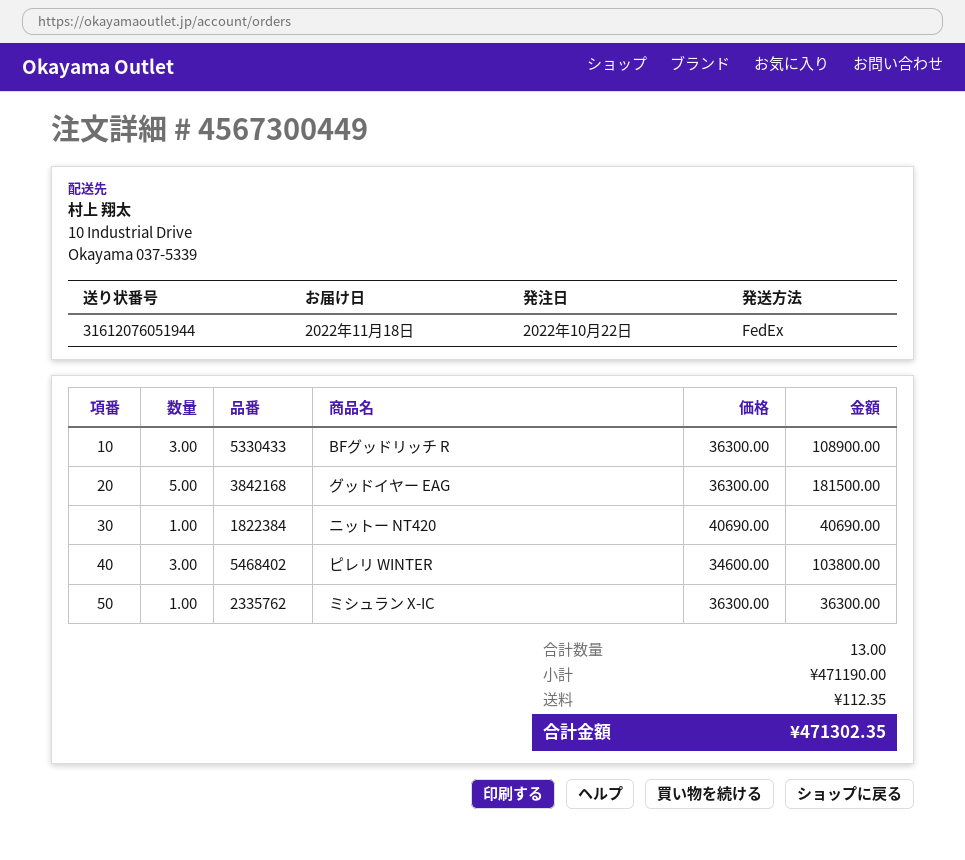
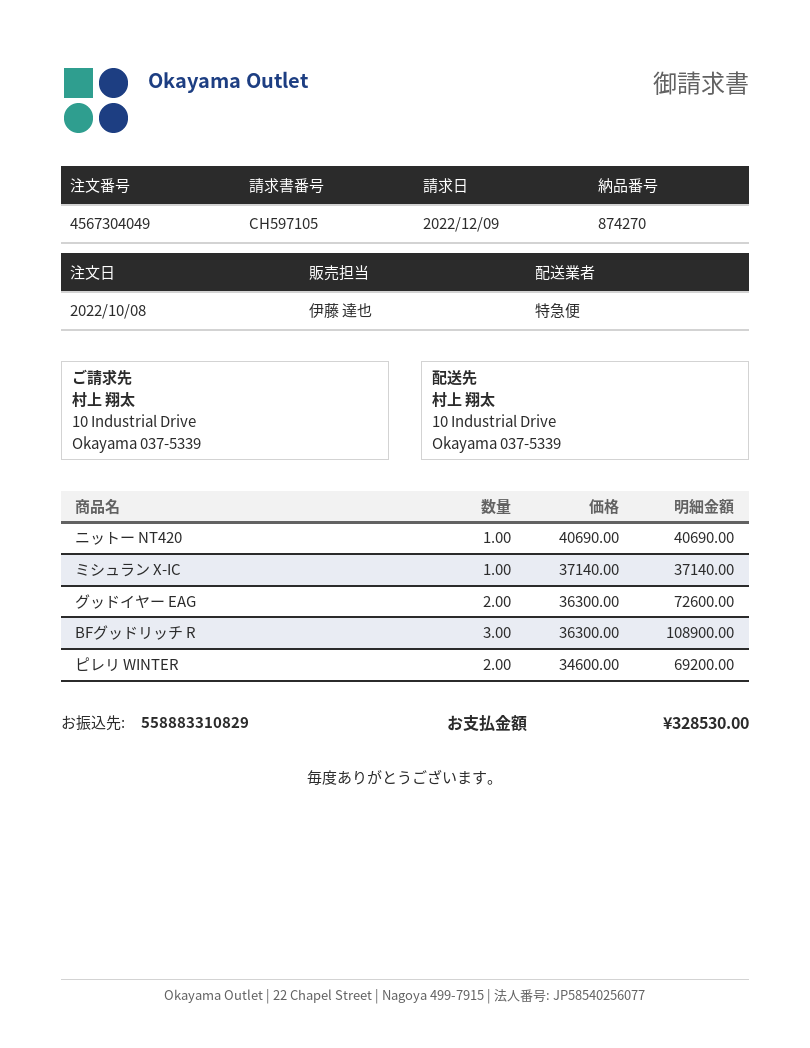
order number: 4567300449 -> 4567304049
order date: 2022-10-22 -> 2022-10-08
shipping method: FedEx -> express
グッドイヤー EAG: 5 x 36300.00 = 181500.00 -> 2 x 36300.00 = 72600.00
ピレリ WINTER: 3 x 34600.00 = 103800.00 -> 2 x 34600.00 = 69200.00
ミシュラン X-IC: 1 x 36300.00 = 36300.00 -> 1 x 37140.00 = 37140.00
shipping: 112.35 -> none
total: 471302.35 -> 328530.00

